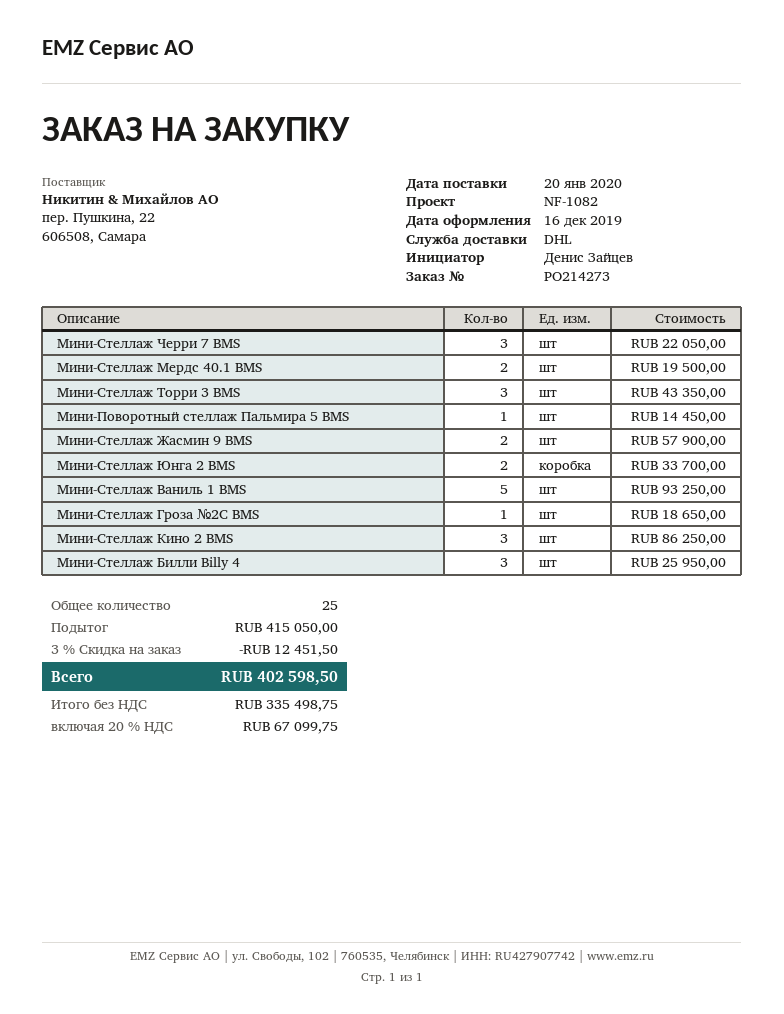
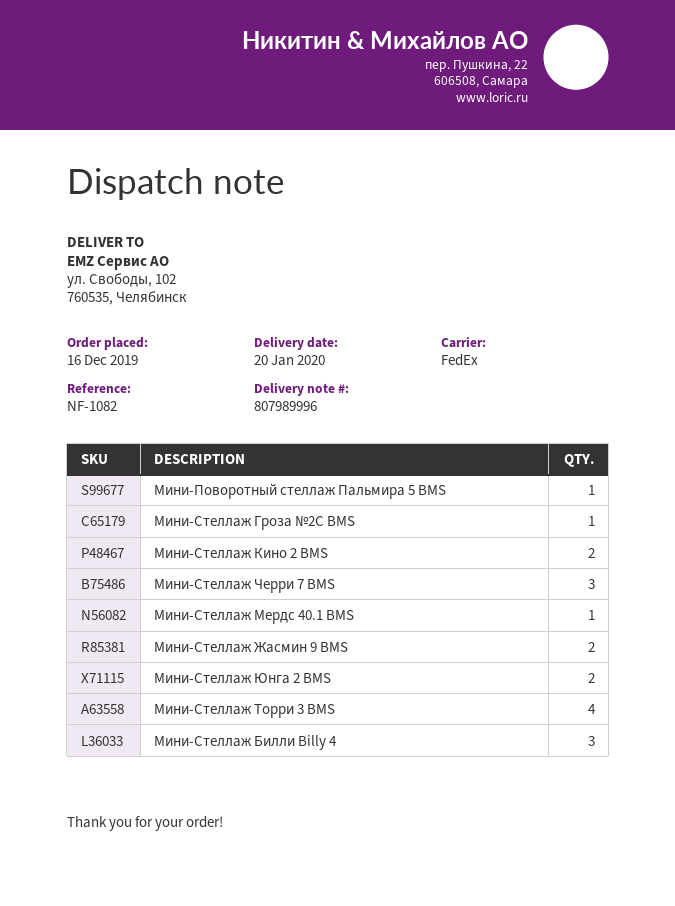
shipping method: DHL -> FedEx
Мини-Стеллаж Мердс 40.1 BMS: 2 -> 1
Мини-Стеллаж Торри 3 BMS: 3 -> 4
Мини-Стеллаж Ваниль 1 BMS: 5 -> none
Мини-Стеллаж Кино 2 BMS: 3 -> 2

